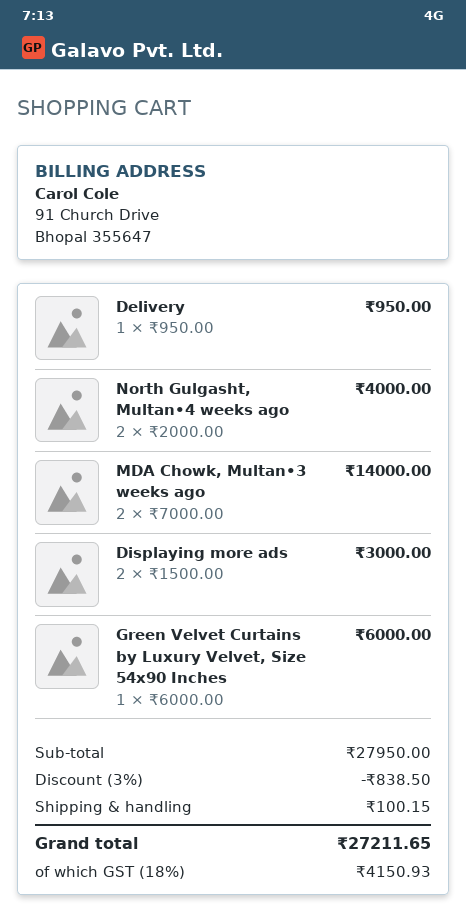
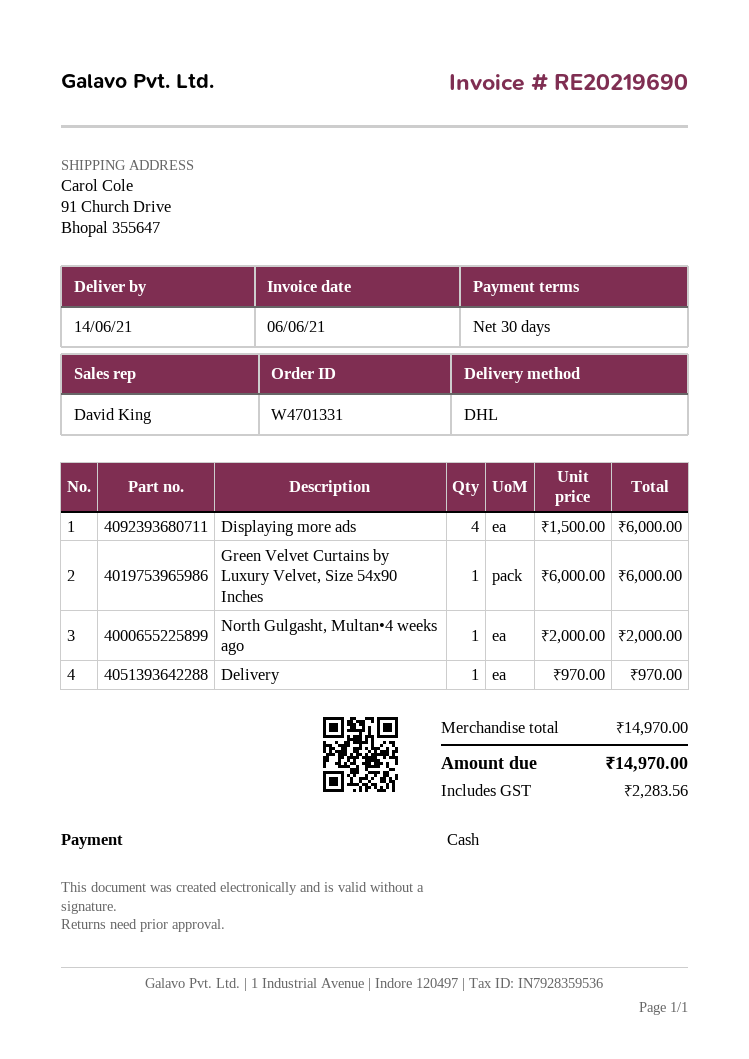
Delivery: 1 x 950.00 = 950.00 -> 1 x 970.00 = 970.00
North Gulgasht, Multan•4 weeks ago: 2 x 2000.00 = 4000.00 -> 1 x 2000.00 = 2000.00
MDA Chowk, Multan•3 weeks ago: 2 x 7000.00 = 14000.00 -> none
Displaying more ads: 2 x 1500.00 = 3000.00 -> 4 x 1500.00 = 6000.00
subtotal: 27950.00 -> 14970.00
discount: 3% = 838.50 -> none
shipping: 100.15 -> none
tax: 4150.93 -> 2283.56
total: 27211.65 -> 14970.00

